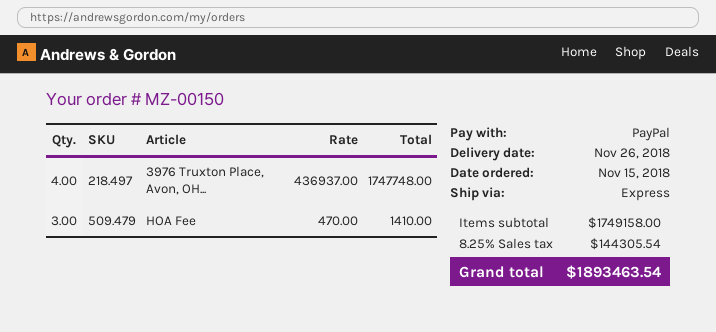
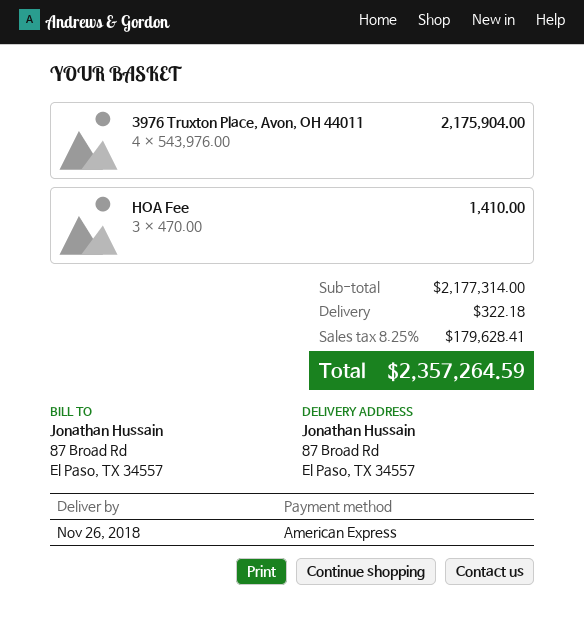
payment method: PayPal -> American Express
3976 Truxton Place, Avon, OH...: 4 x 436937.00 = 1747748.00 -> 4 x 543976.00 = 2175904.00
subtotal: 1749158.00 -> 2177314.00
shipping: none -> 322.18
tax: 8.25% = 144305.54 -> 8.25% = 179628.41
total: 1893463.54 -> 2357264.59

